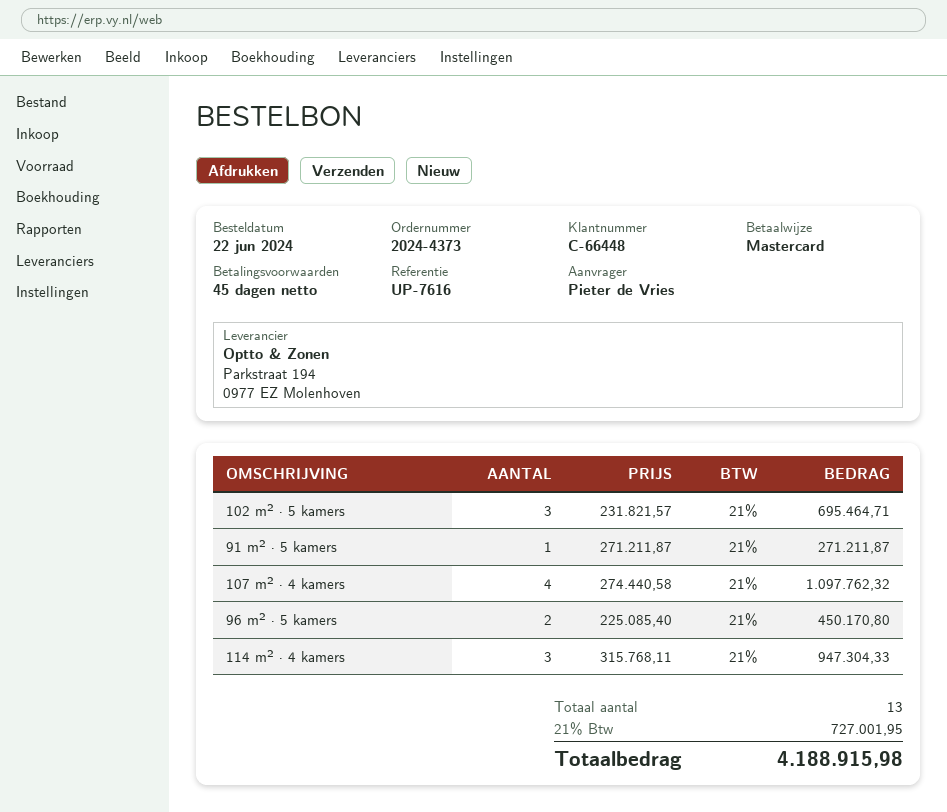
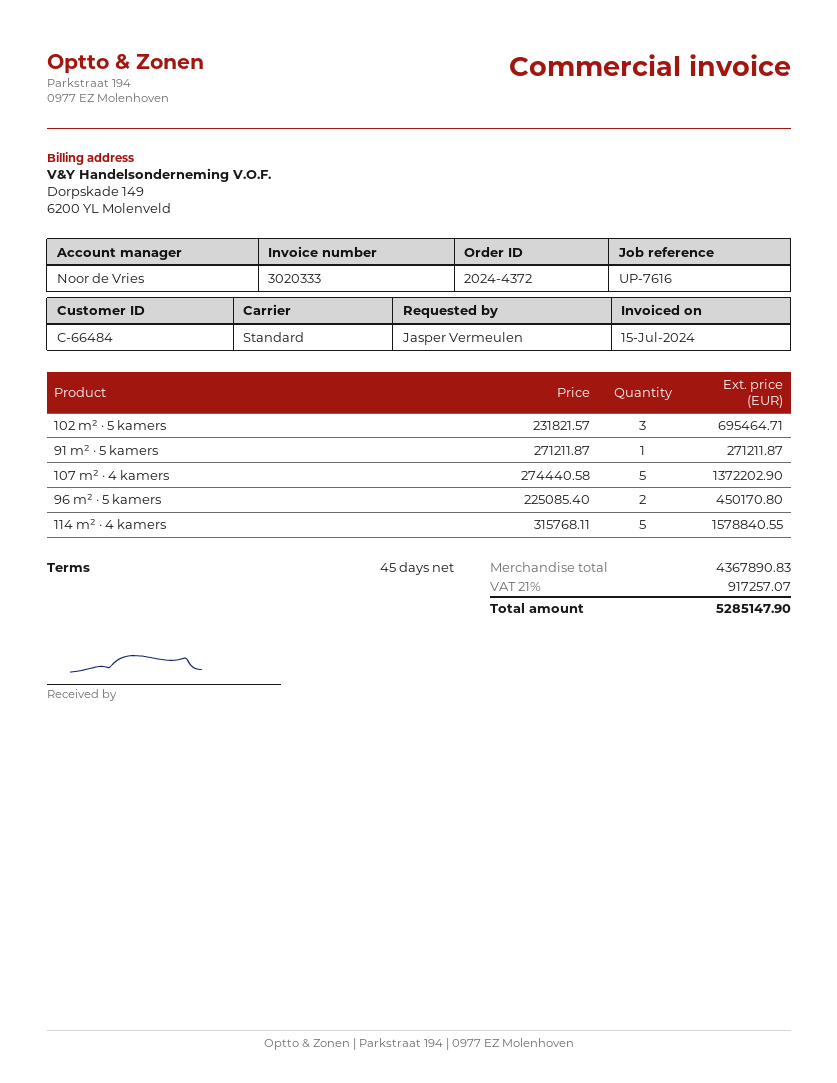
order number: 2024-4373 -> 2024-4372
customer number: C-66448 -> C-66484
ordered by: Pieter de Vries -> Jasper Vermeulen
107 m² · 4 kamers: 4 x 274440.58 = 1097762.32 -> 5 x 274440.58 = 1372202.90
114 m² · 4 kamers: 3 x 315768.11 = 947304.33 -> 5 x 315768.11 = 1578840.55
tax: 21% = 727001.95 -> 21% = 917257.07
total: 4188915.98 -> 5285147.90

